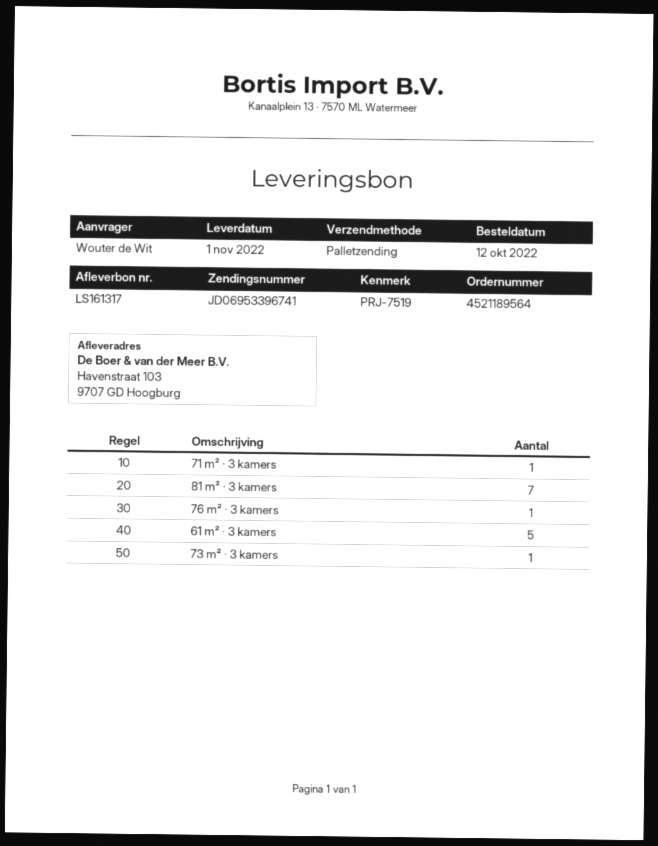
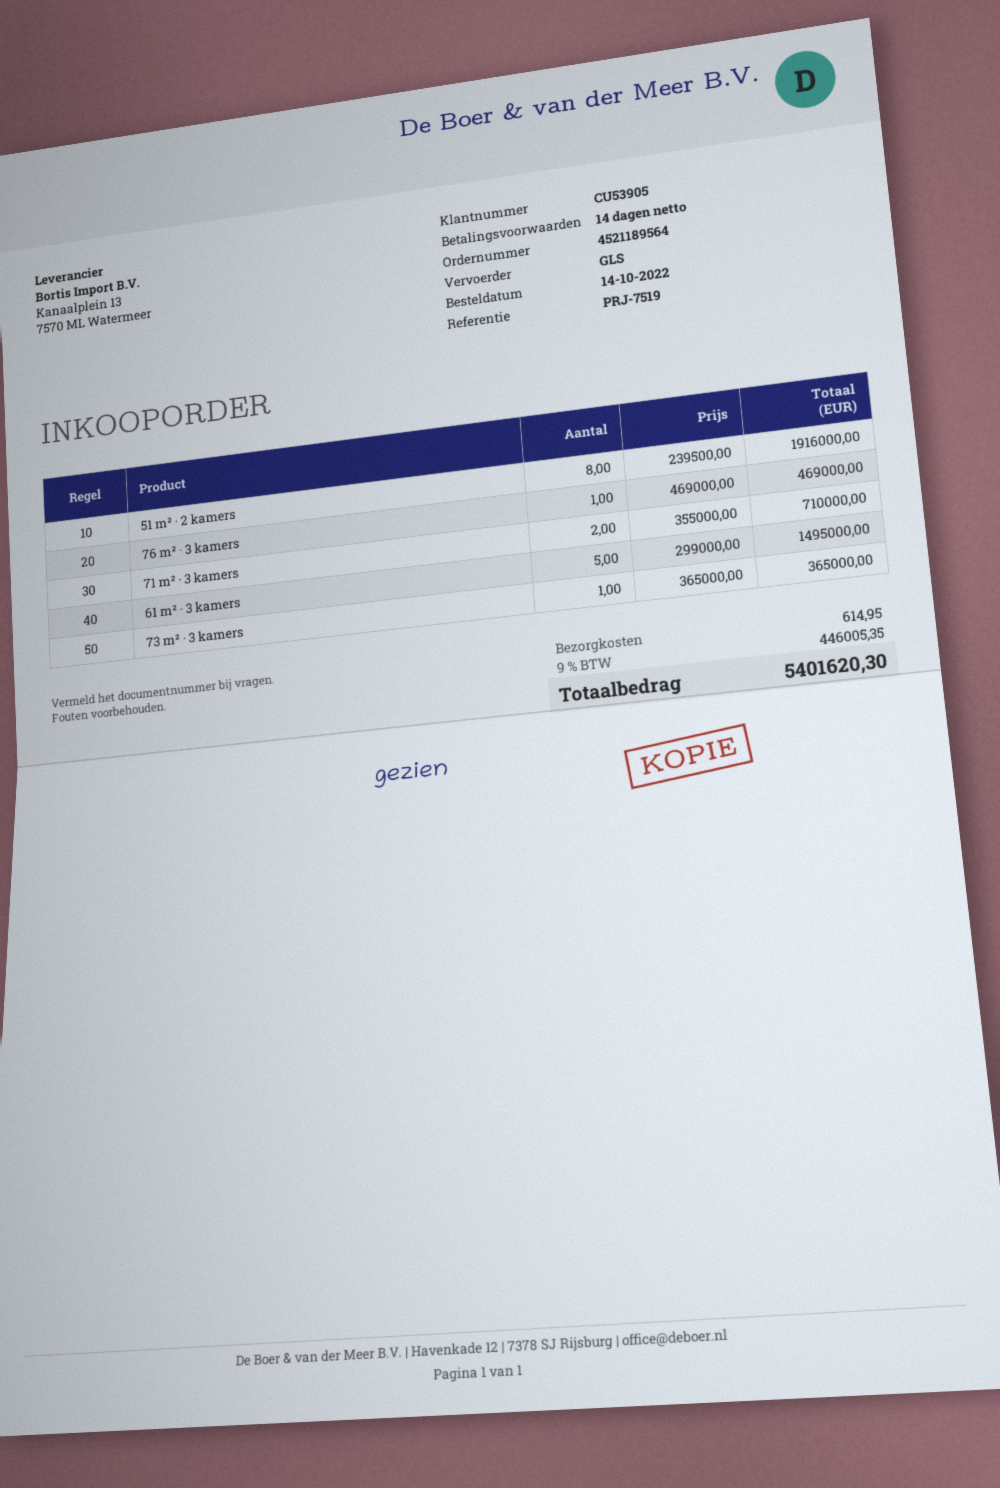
order date: 2022-10-12 -> 2022-10-14
shipping method: pallet freight -> GLS
71 m² · 3 kamers: 1 -> 2
81 m² · 3 kamers: 7 -> none
51 m² · 2 kamers: none -> 8

